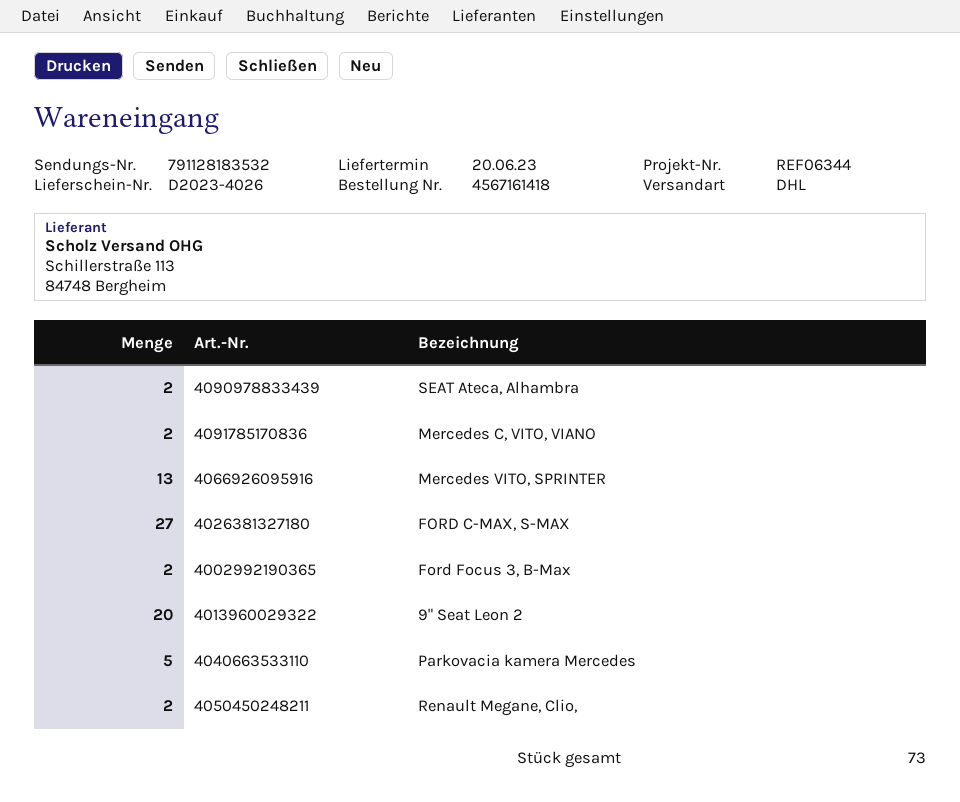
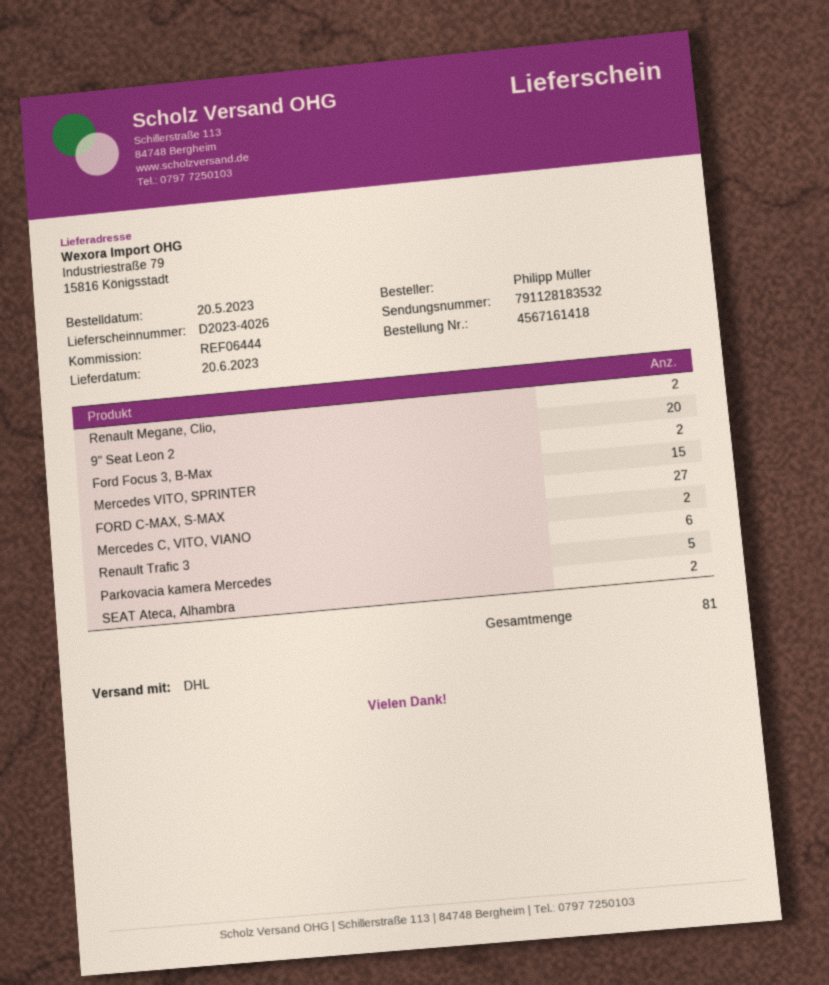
reference: REF06344 -> REF06444
Mercedes VITO, SPRINTER: 13 -> 15
Renault Trafic 3: none -> 6
total quantity: 73 -> 81

